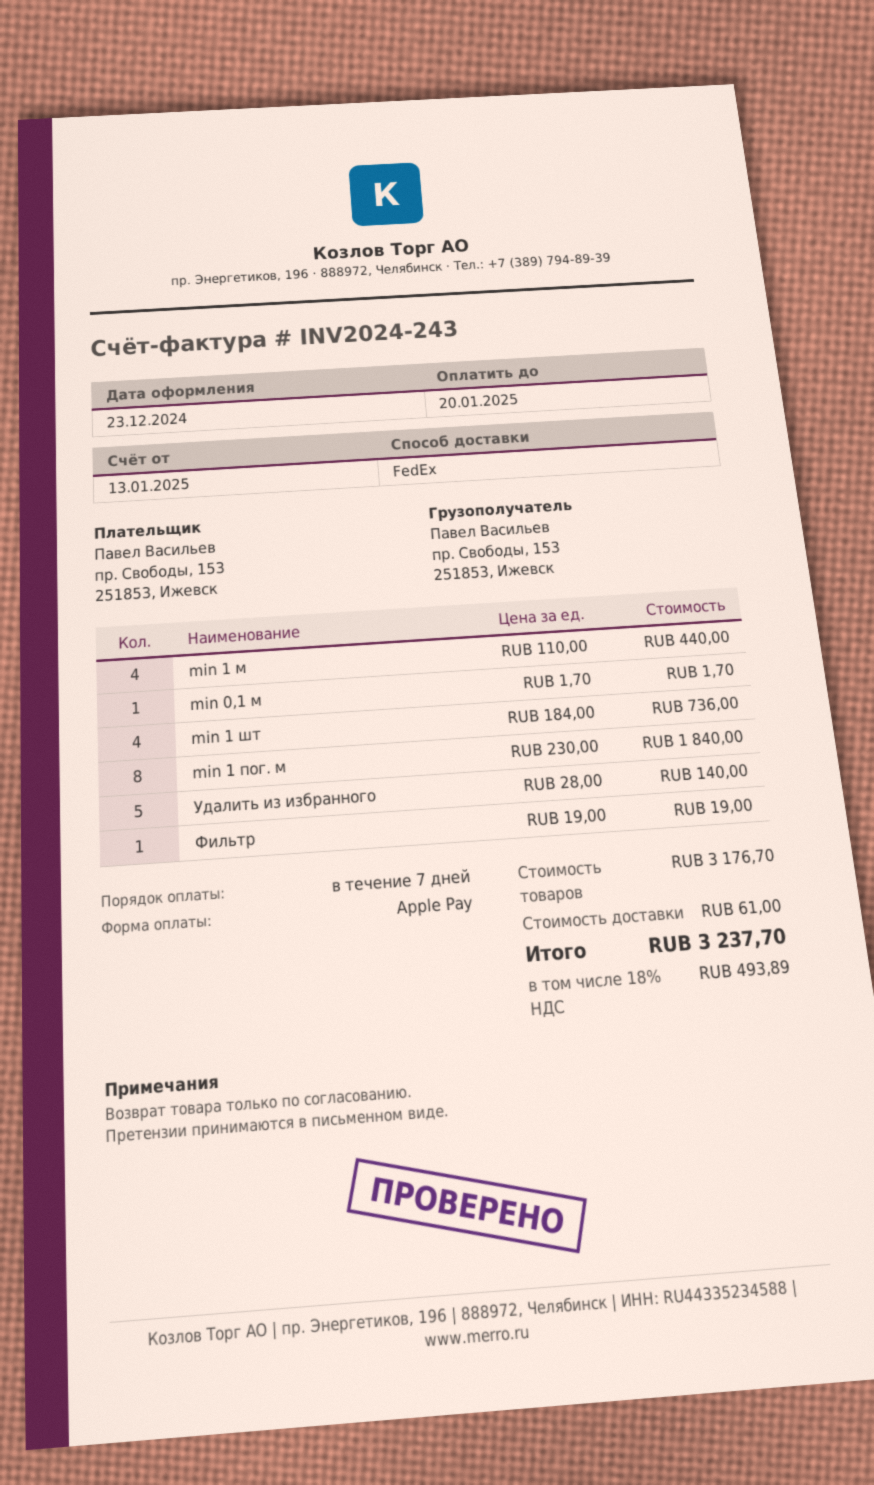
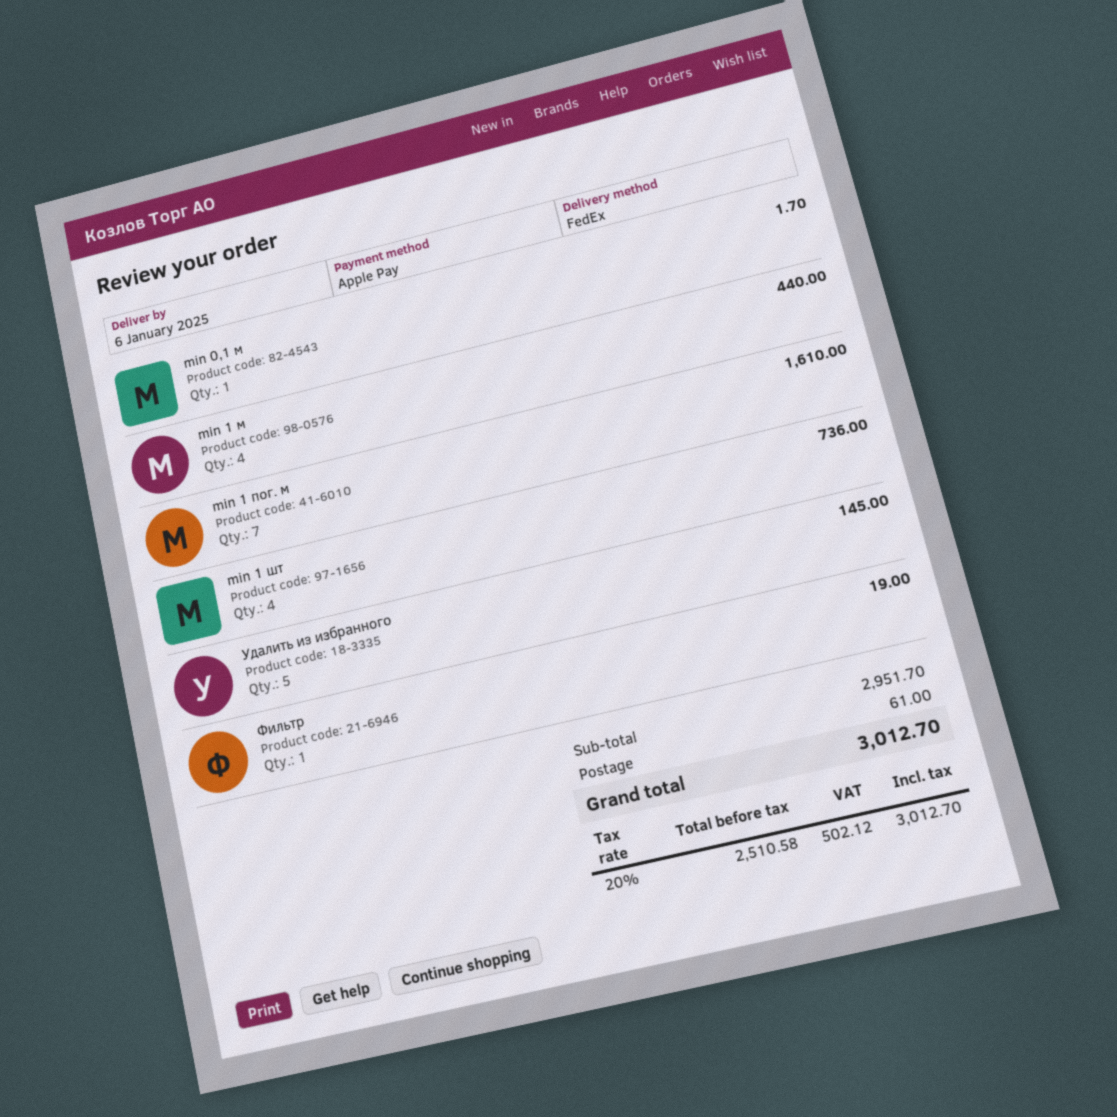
min 1 пог. м: 8 for 1840.00 -> 7 for 1610.00
Удалить из избранного: 5 for 140.00 -> 5 for 145.00
subtotal: 3176.70 -> 2951.70
tax: 18% = 493.89 -> 20% = 502.12
total: 3237.70 -> 3012.70

